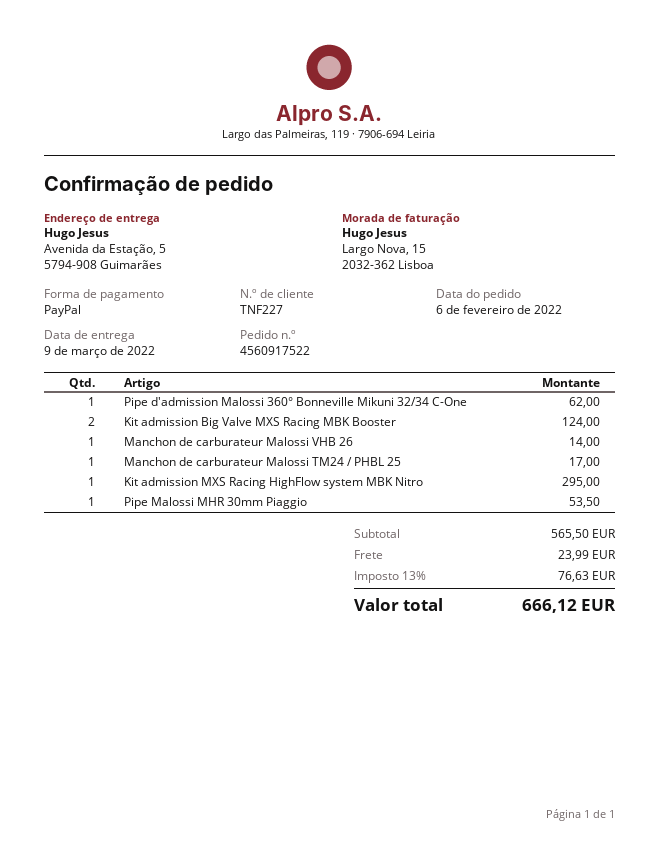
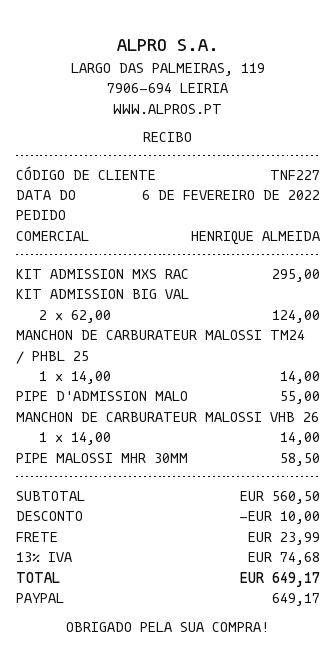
Pipe d'admission Malossi 360° Bonneville Mikuni 32/34 C-One: 1 for 62.00 -> 1 for 55.00
Manchon de carburateur Malossi TM24 / PHBL 25: 1 for 17.00 -> 1 for 14.00
Pipe Malossi MHR 30mm Piaggio: 1 for 53.50 -> 1 for 58.50
subtotal: 565.50 -> 560.50
discount: none -> 10.00
tax: 13% = 76.63 -> 13% = 74.68
total: 666.12 -> 649.17

